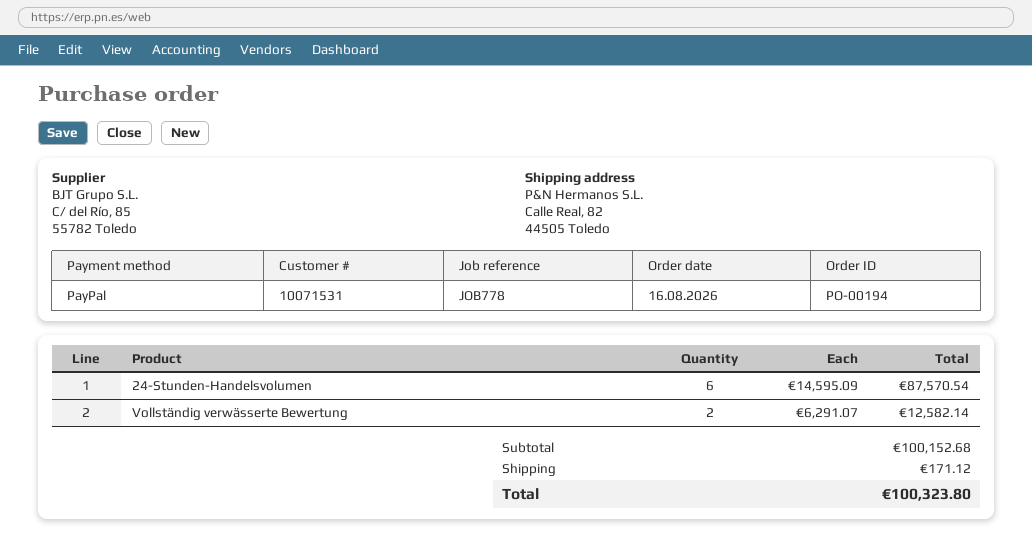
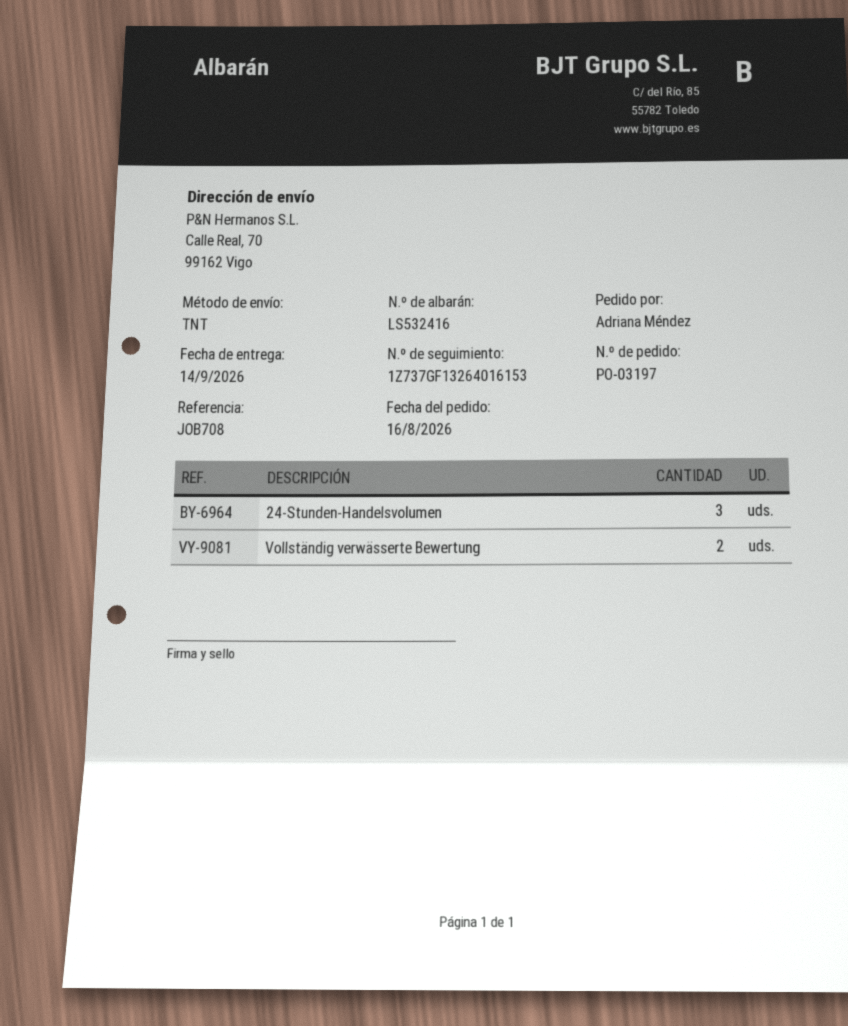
order number: PO-00194 -> PO-03197
reference: JOB778 -> JOB708
ship to: Calle Real, 82, 44505 Toledo -> Calle Real, 70, 99162 Vigo
24-Stunden-Handelsvolumen: 6 -> 3

